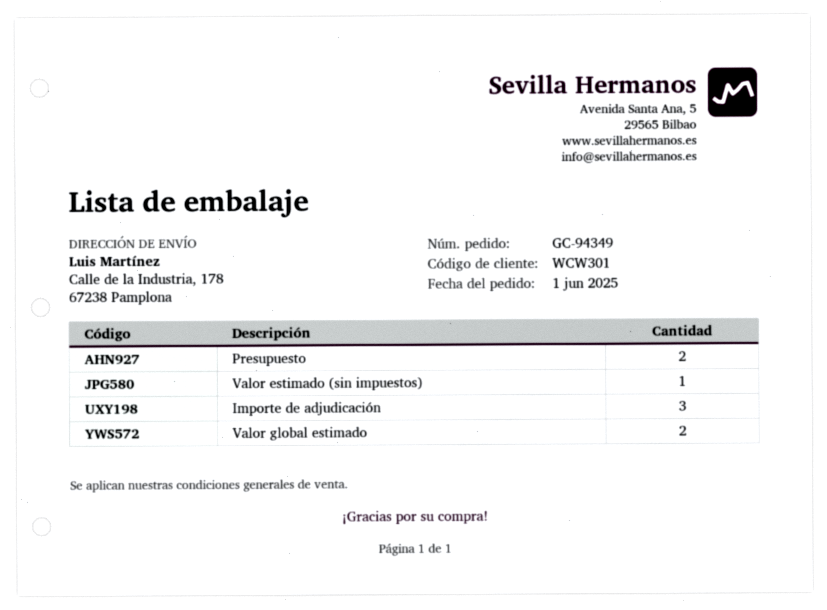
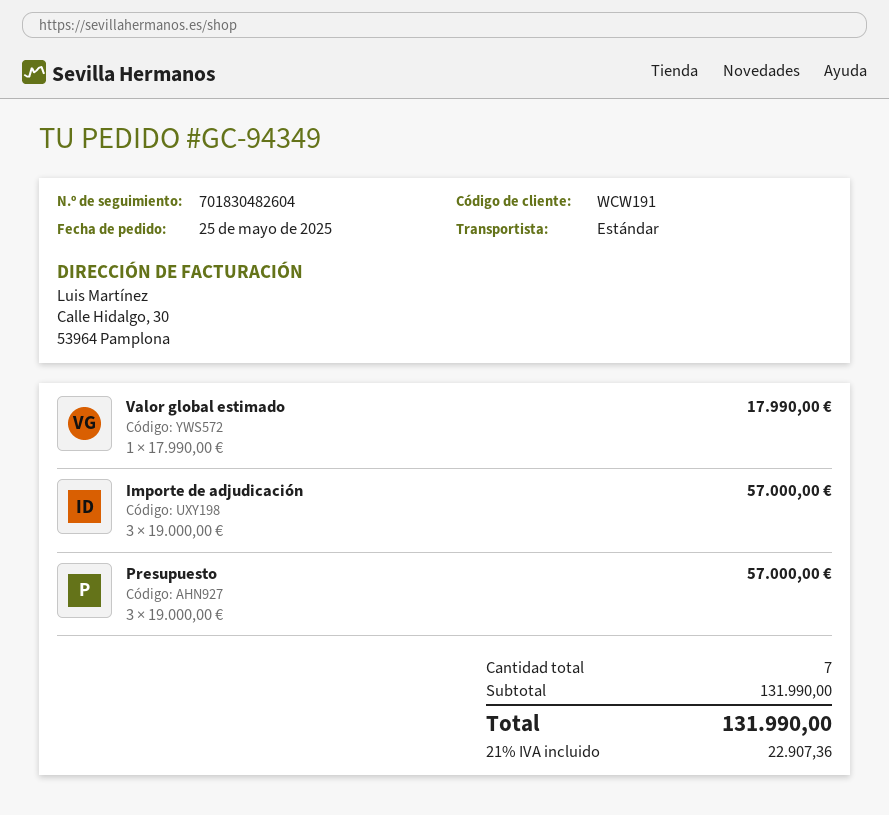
order date: 2025-06-01 -> 2025-05-25
customer number: WCW301 -> WCW191
Presupuesto: 2 -> 3
Valor estimado (sin impuestos): 1 -> none
Valor global estimado: 2 -> 1

